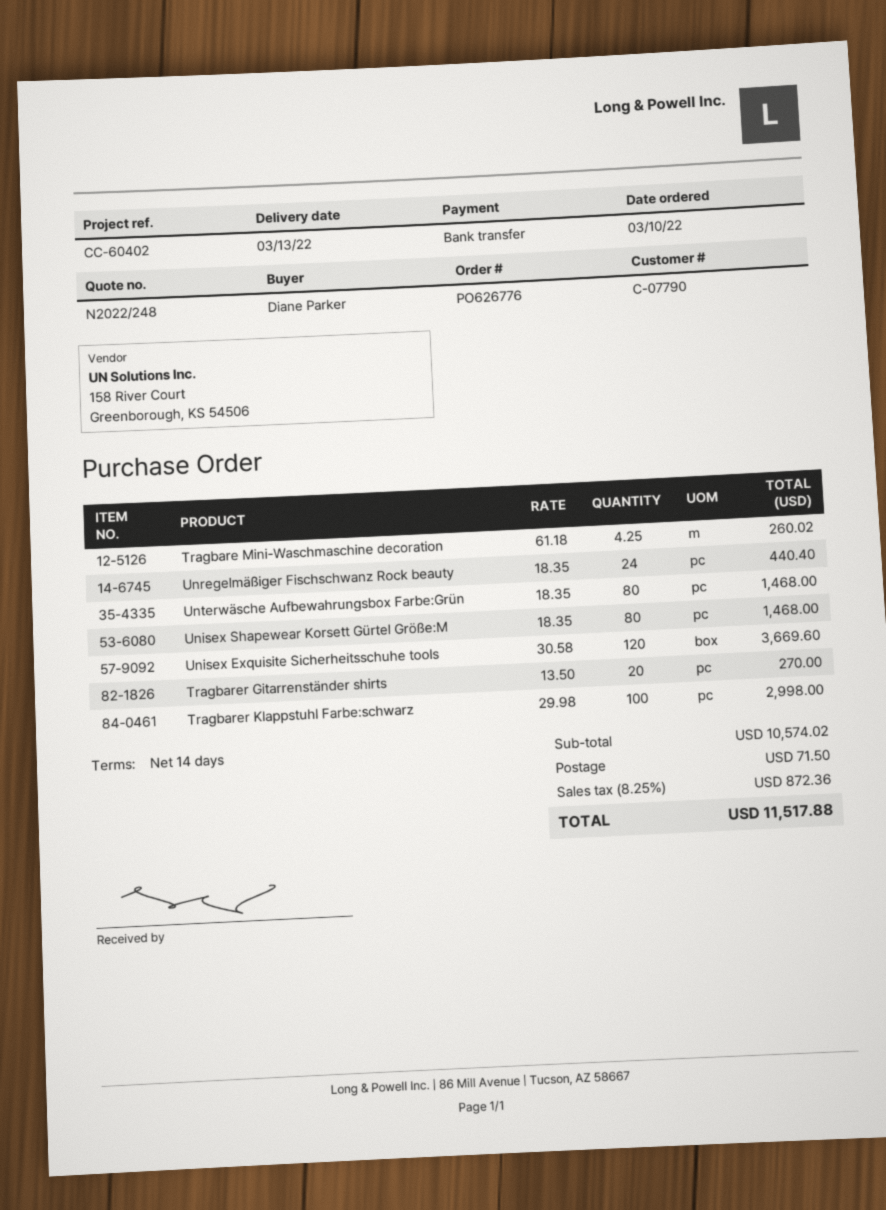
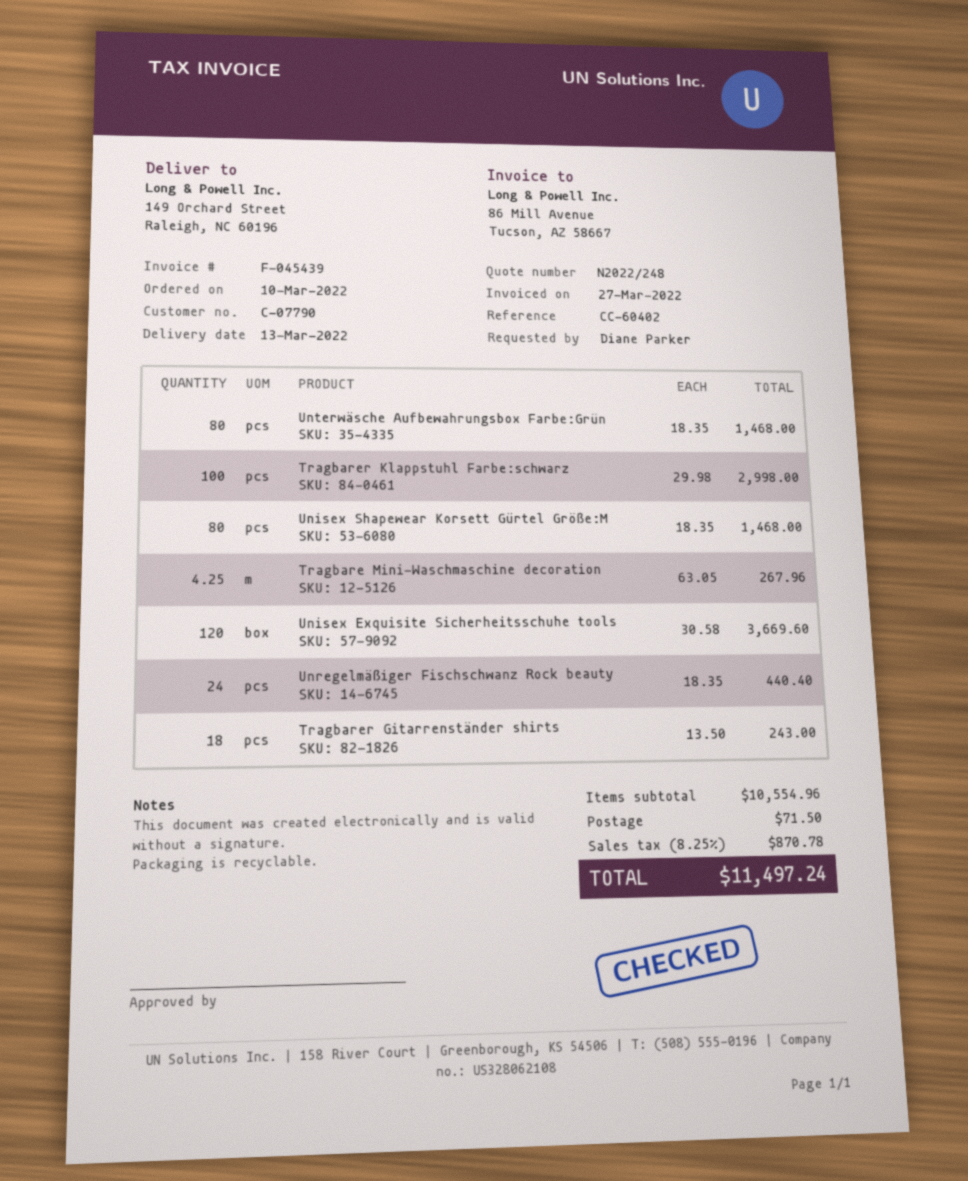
Tragbare Mini-Waschmaschine decoration: 4.25 x 61.18 = 260.02 -> 4.25 x 63.05 = 267.96
Tragbarer Gitarrenständer shirts: 20 x 13.50 = 270.00 -> 18 x 13.50 = 243.00
subtotal: 10574.02 -> 10554.96
tax: 8.25% = 872.36 -> 8.25% = 870.78
total: 11517.88 -> 11497.24

